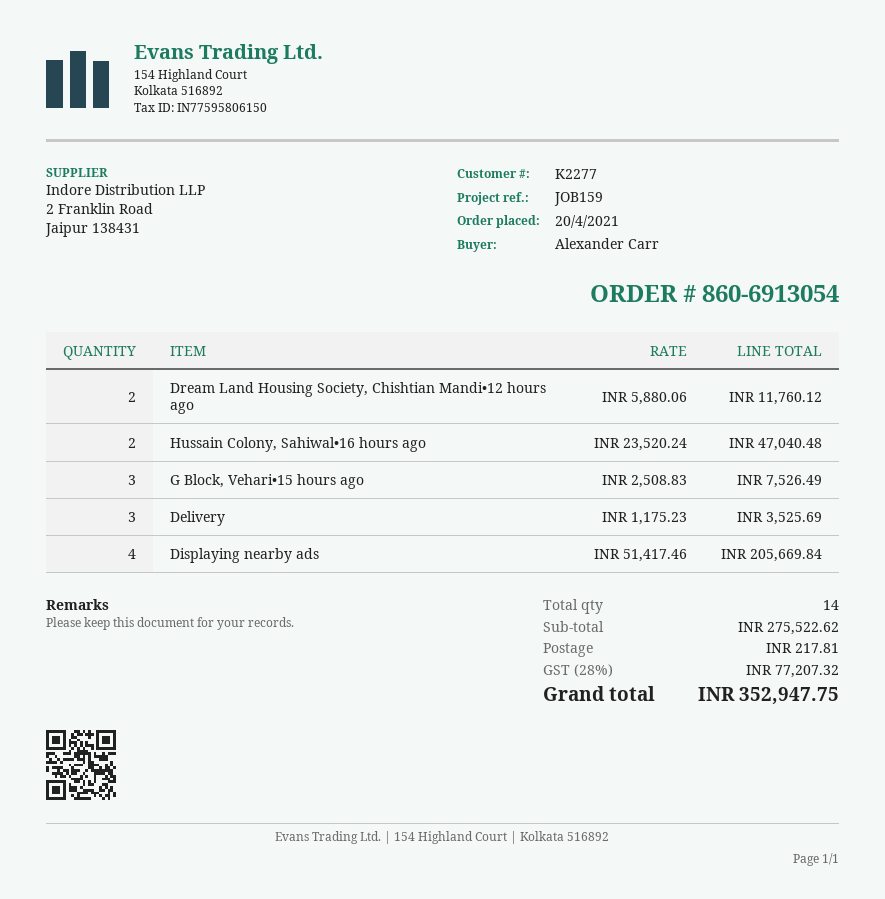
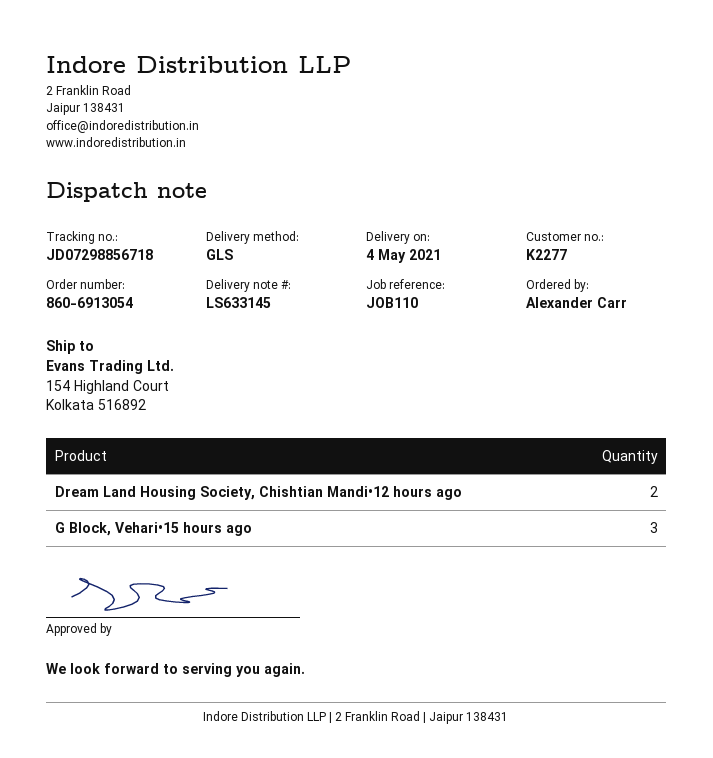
reference: JOB159 -> JOB110
Hussain Colony, Sahiwal•16 hours ago: 2 -> none
Delivery: 3 -> none
Displaying nearby ads: 4 -> none

